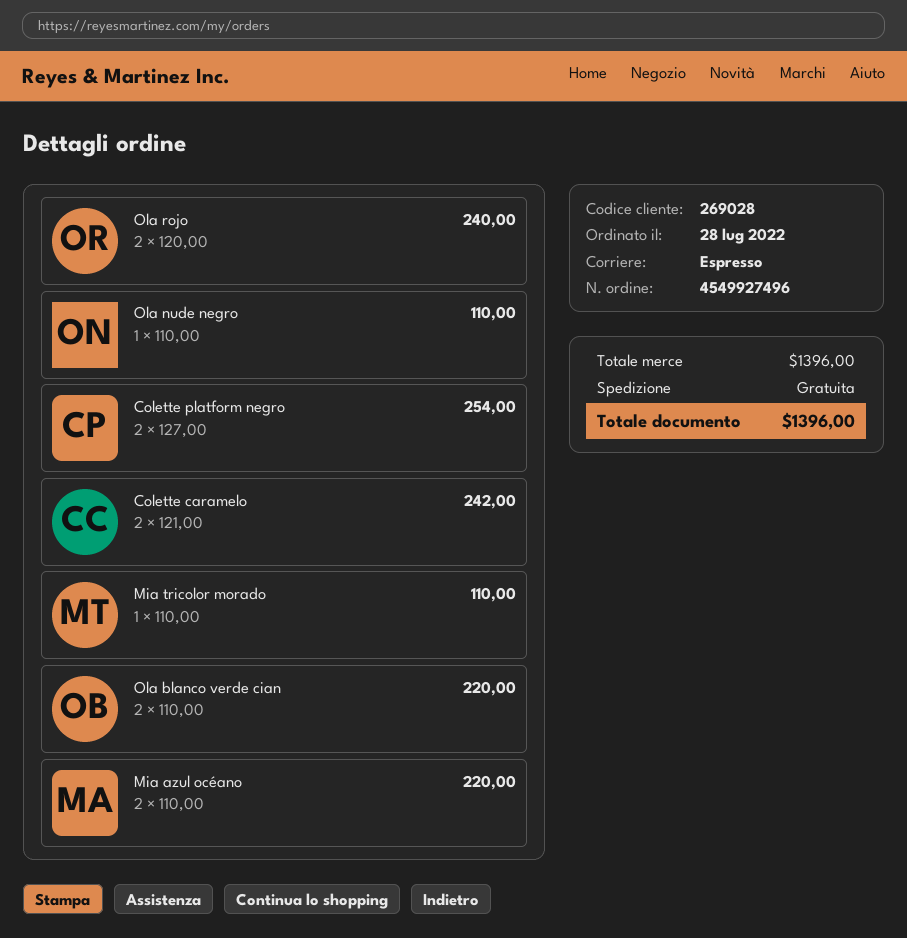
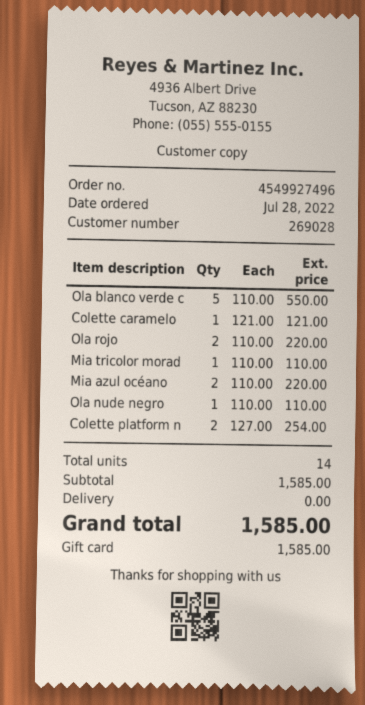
Ola rojo: 2 x 120.00 = 240.00 -> 2 x 110.00 = 220.00
Colette caramelo: 2 x 121.00 = 242.00 -> 1 x 121.00 = 121.00
Ola blanco verde cian: 2 x 110.00 = 220.00 -> 5 x 110.00 = 550.00
subtotal: 1396.00 -> 1585.00
total: 1396.00 -> 1585.00

